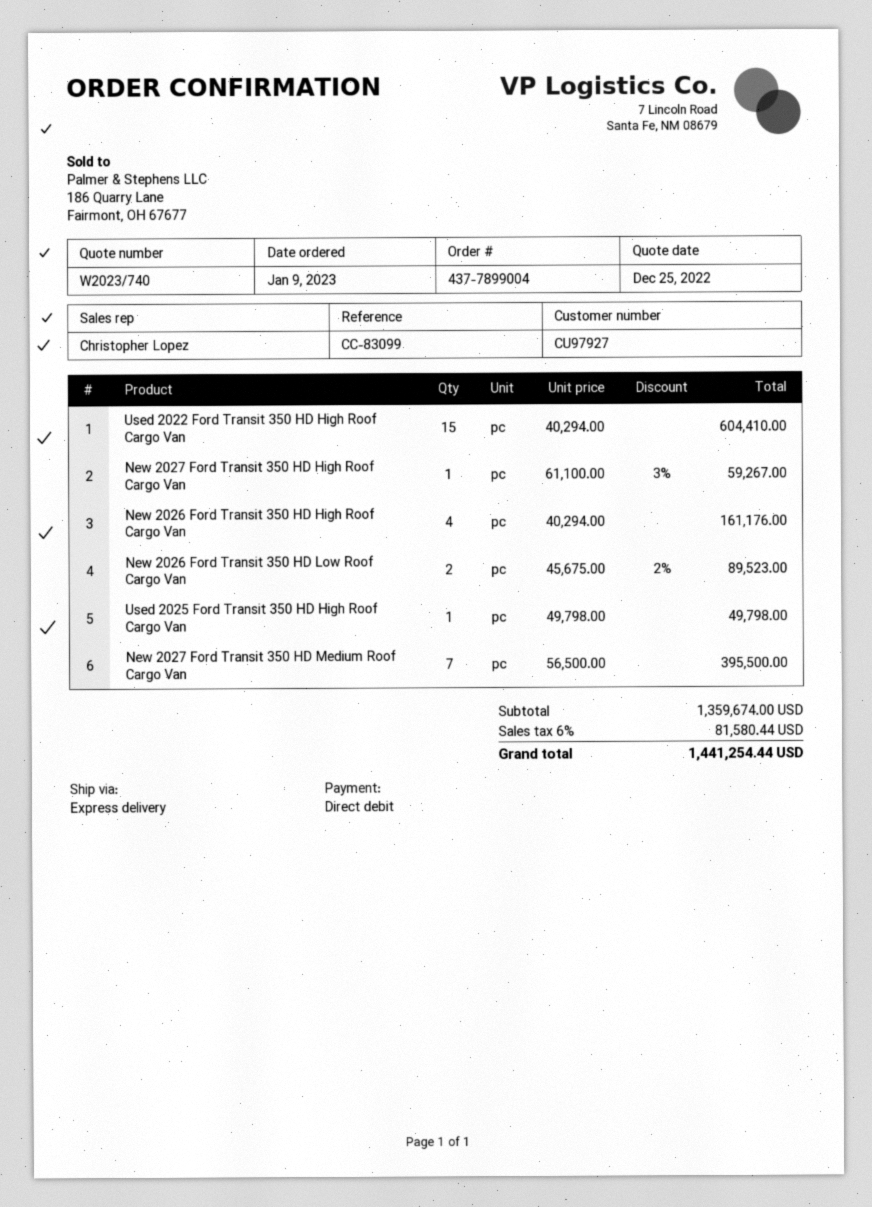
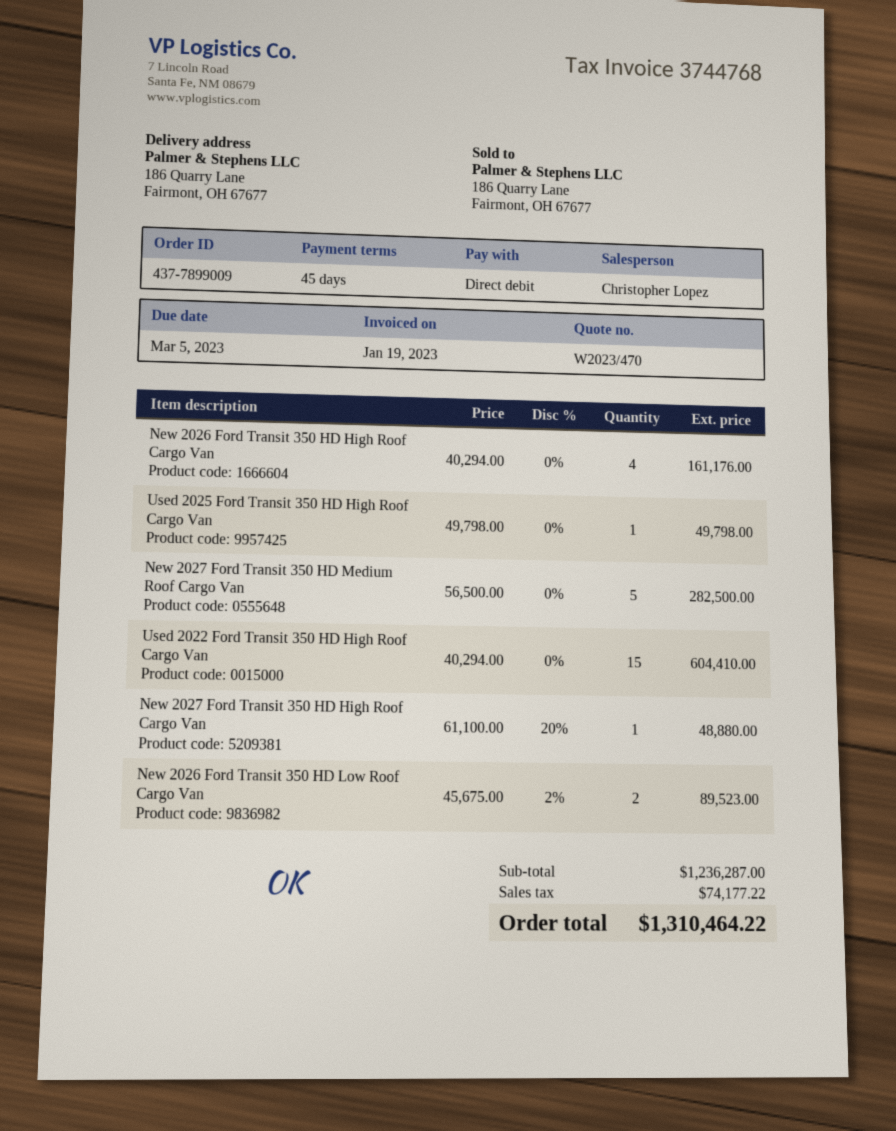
quote number: W2023/740 -> W2023/470
order number: 437-7899004 -> 437-7899009
New 2027 Ford Transit 350 HD High Roof Cargo Van: 1 x 61100.00 - 3% = 59267.00 -> 1 x 61100.00 - 20% = 48880.00
New 2027 Ford Transit 350 HD Medium Roof Cargo Van: 7 x 56500.00 = 395500.00 -> 5 x 56500.00 = 282500.00
subtotal: 1359674.00 -> 1236287.00
tax: 81580.44 -> 74177.22
total: 1441254.44 -> 1310464.22

